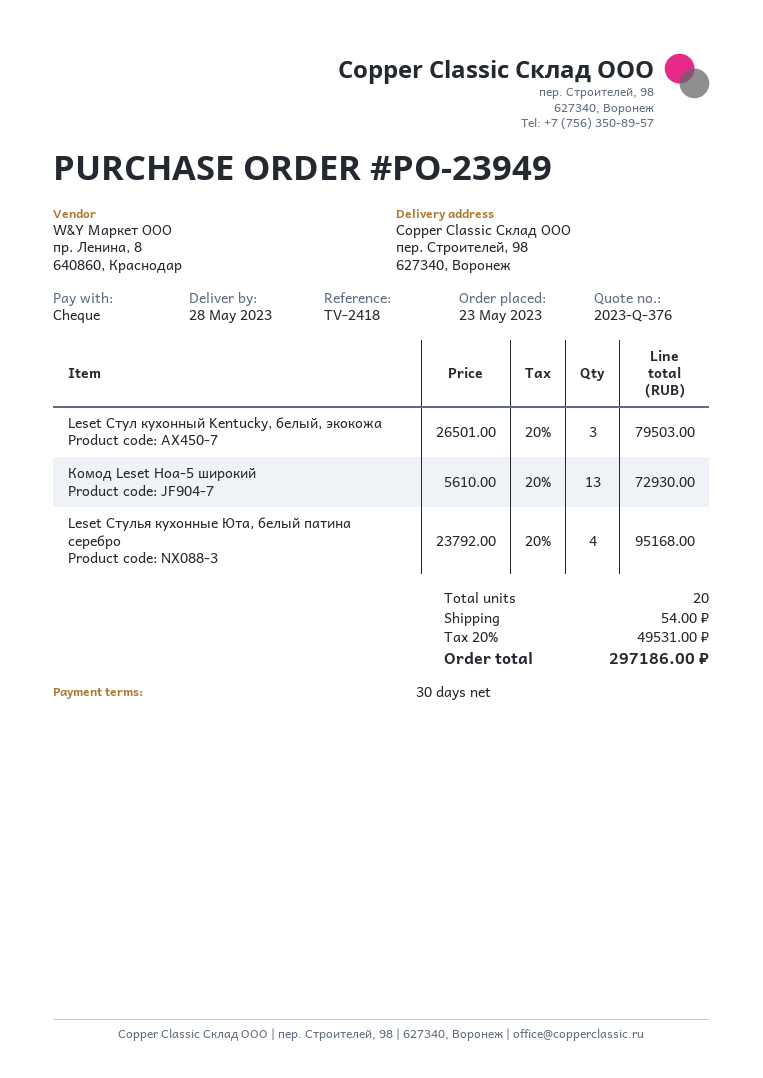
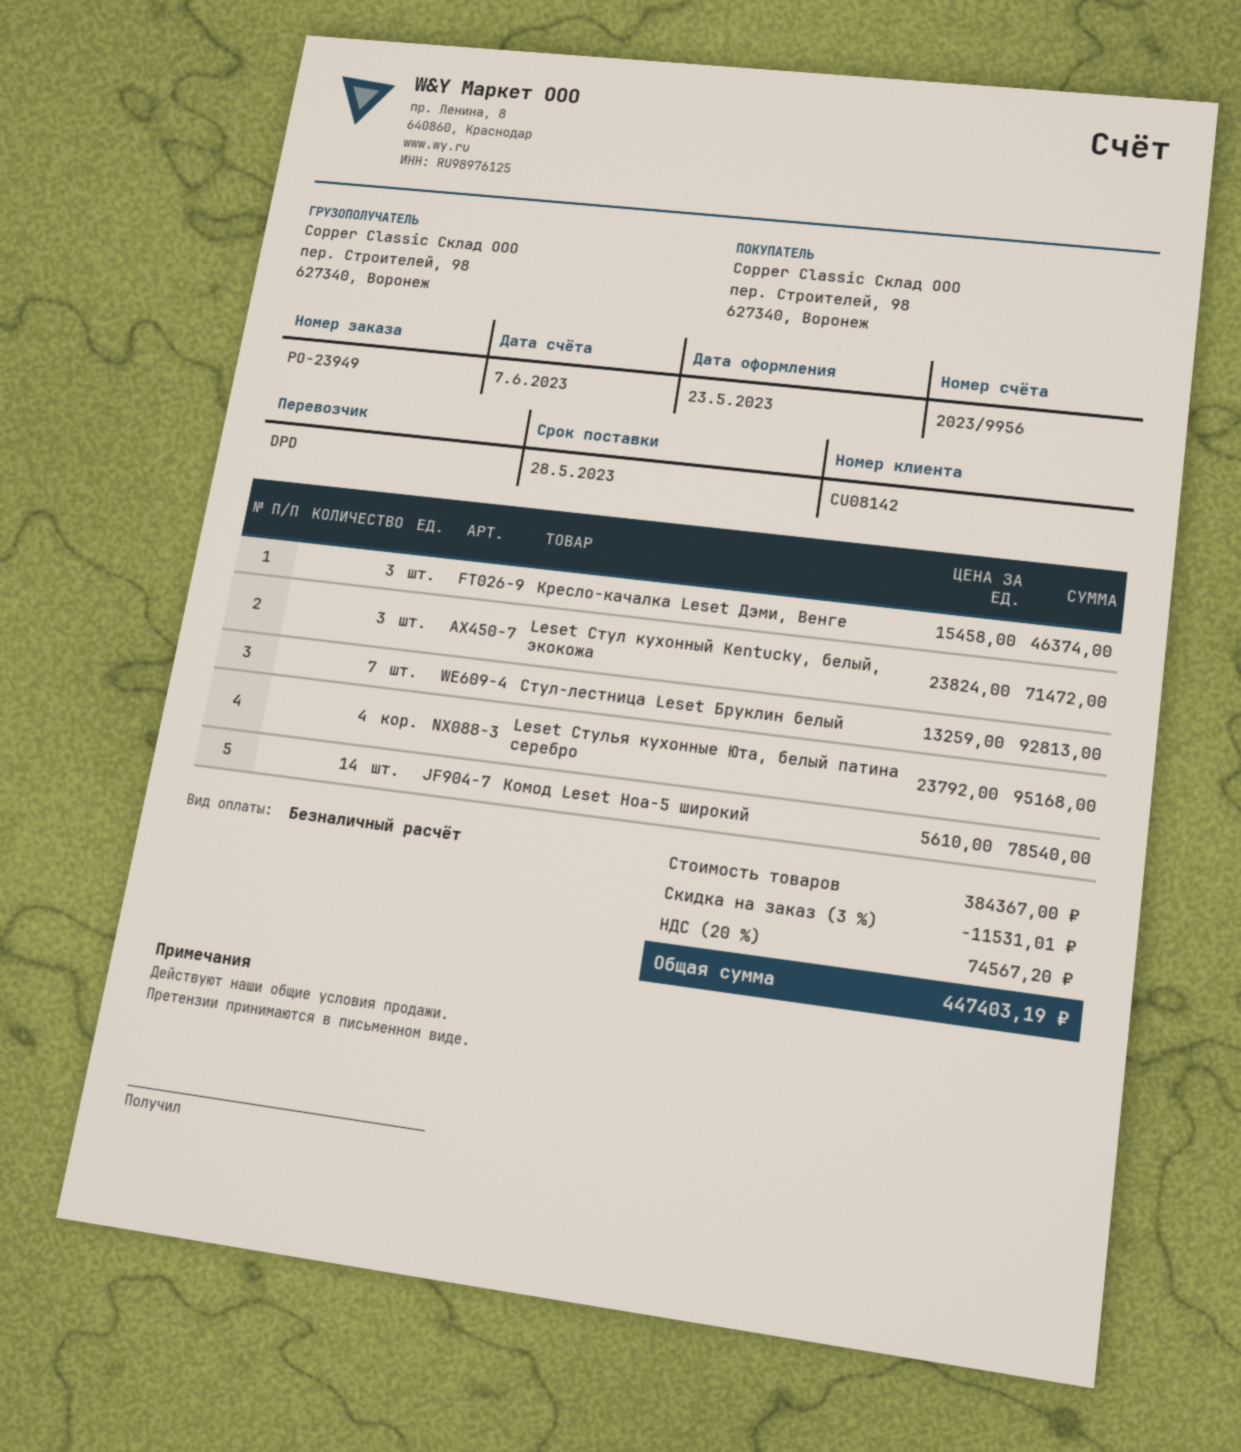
payment method: cheque -> bank transfer
Leset Стул кухонный Kentucky, белый, экокожа: 3 x 26501.00 = 79503.00 -> 3 x 23824.00 = 71472.00
Комод Leset Ноа-5 широкий: 13 x 5610.00 = 72930.00 -> 14 x 5610.00 = 78540.00
Кресло-качалка Leset Дэми, Венге: none -> 3 x 15458.00 = 46374.00
Стул-лестница Leset Бруклин белый: none -> 7 x 13259.00 = 92813.00
discount: none -> 3% = 11531.01
shipping: 54.00 -> none
tax: 20% = 49531.00 -> 20% = 74567.20
total: 297186.00 -> 447403.19

